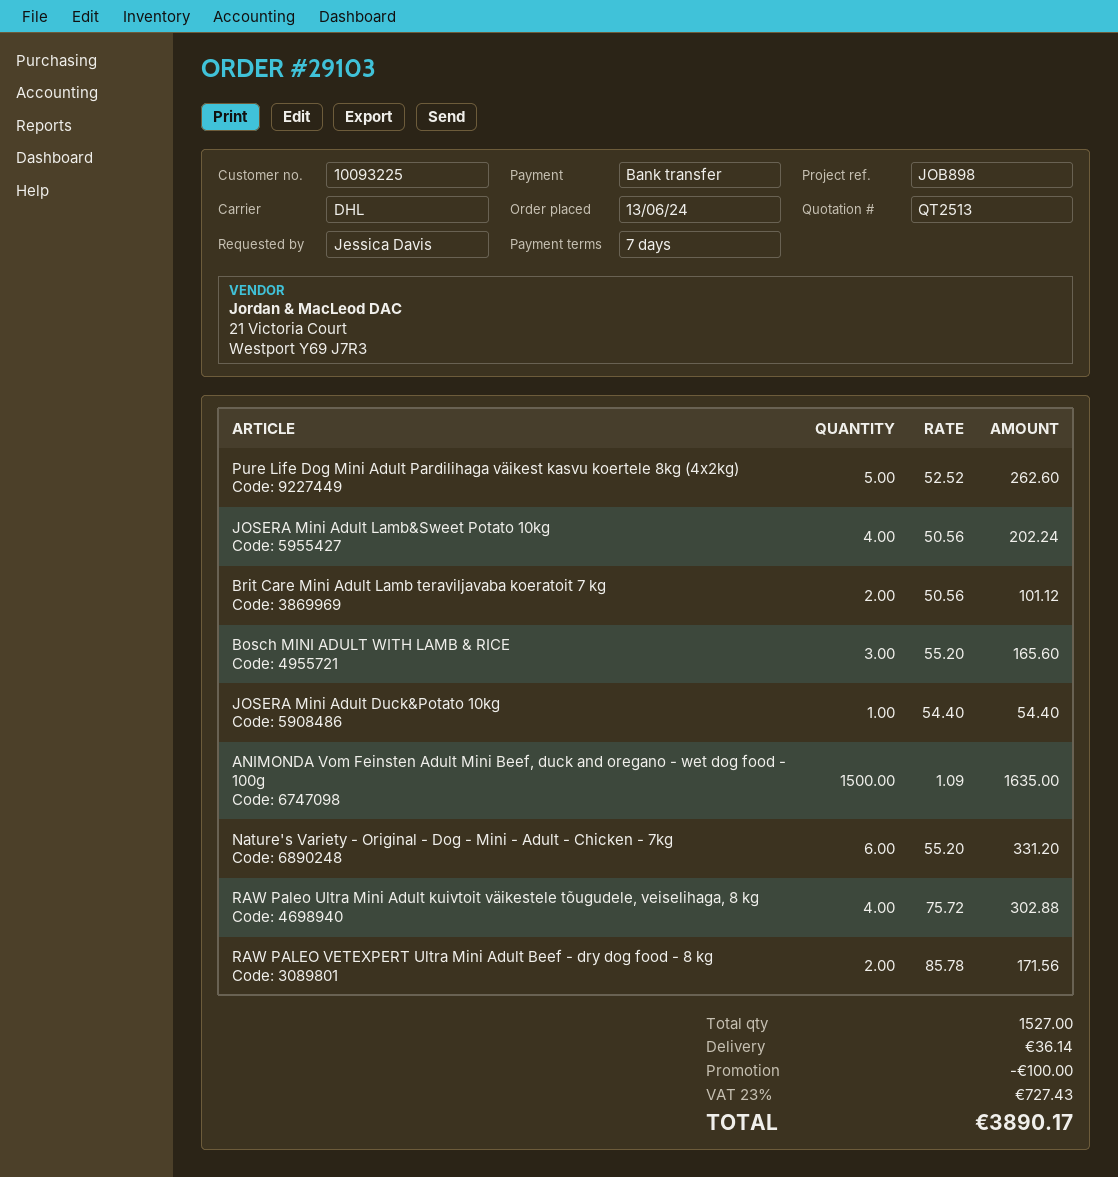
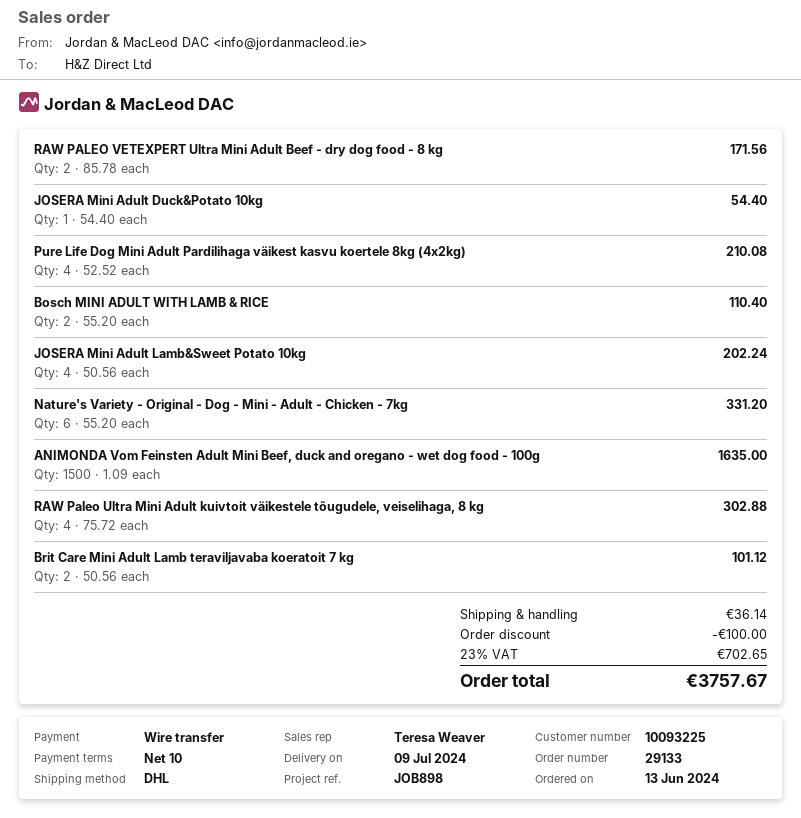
order number: 29103 -> 29133
payment terms: 7 days -> 10 days
Pure Life Dog Mini Adult Pardilihaga väikest kasvu koertele 8kg (4x2kg): 5 x 52.52 = 262.60 -> 4 x 52.52 = 210.08
Bosch MINI ADULT WITH LAMB & RICE: 3 x 55.20 = 165.60 -> 2 x 55.20 = 110.40
tax: 23% = 727.43 -> 23% = 702.65
total: 3890.17 -> 3757.67

